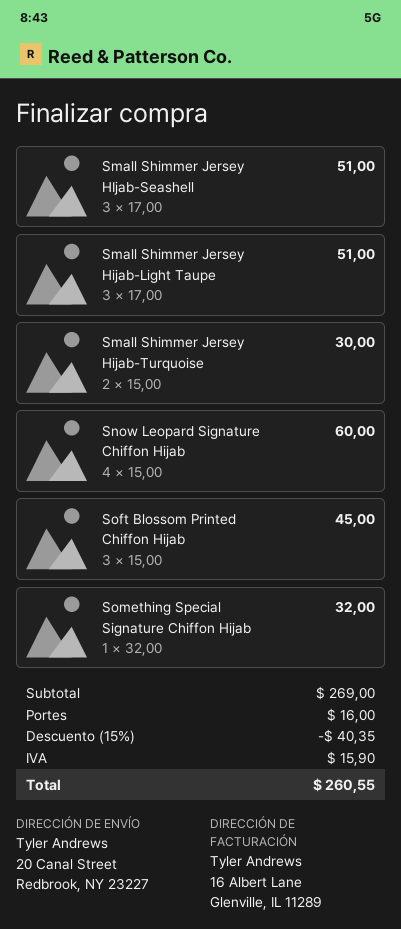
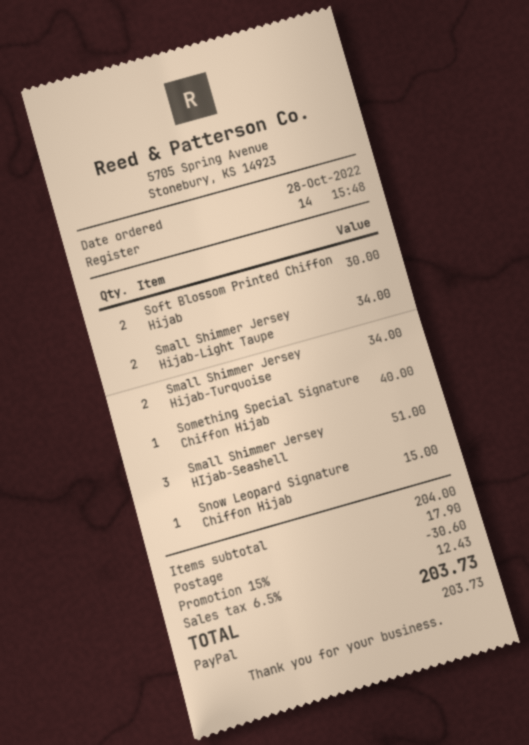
Small Shimmer Jersey Hijab-Light Taupe: 3 for 51.00 -> 2 for 34.00
Small Shimmer Jersey Hijab-Turquoise: 2 for 30.00 -> 2 for 34.00
Snow Leopard Signature Chiffon Hijab: 4 for 60.00 -> 1 for 15.00
Soft Blossom Printed Chiffon Hijab: 3 for 45.00 -> 2 for 30.00
Something Special Signature Chiffon Hijab: 1 for 32.00 -> 1 for 40.00
subtotal: 269.00 -> 204.00
discount: 15% = 40.35 -> 15% = 30.60
shipping: 16.00 -> 17.90
tax: 15.90 -> 12.43
total: 260.55 -> 203.73

